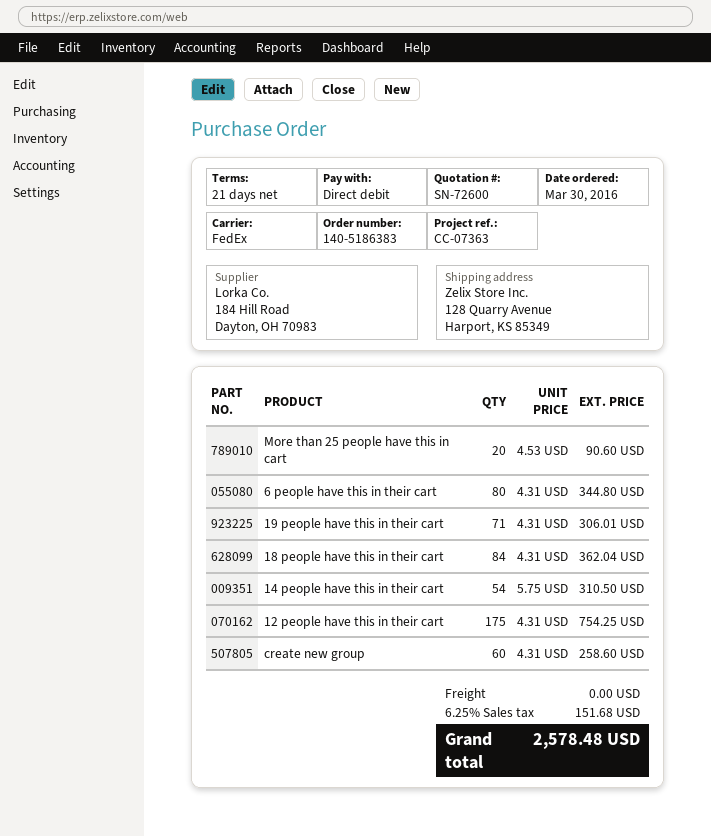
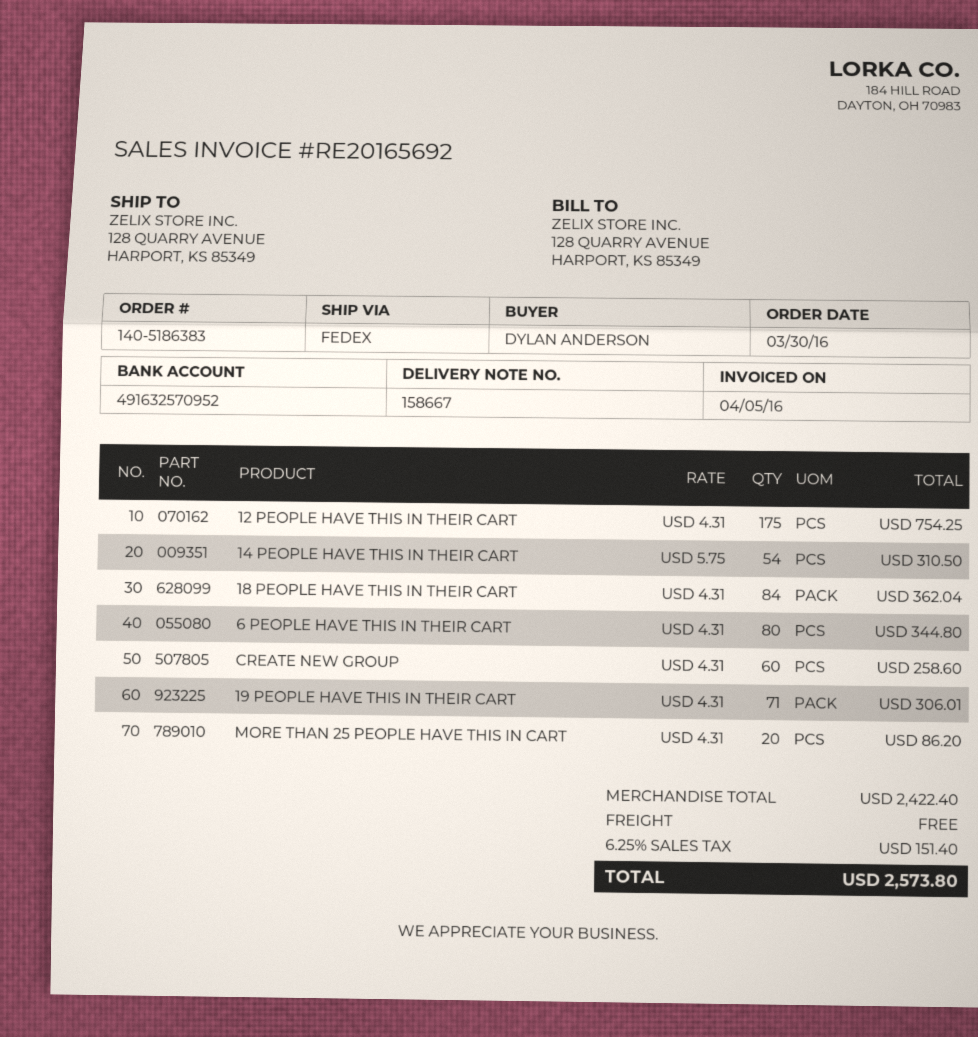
More than 25 people have this in cart: 20 x 4.53 = 90.60 -> 20 x 4.31 = 86.20
tax: 6.25% = 151.68 -> 6.25% = 151.40
total: 2578.48 -> 2573.80

